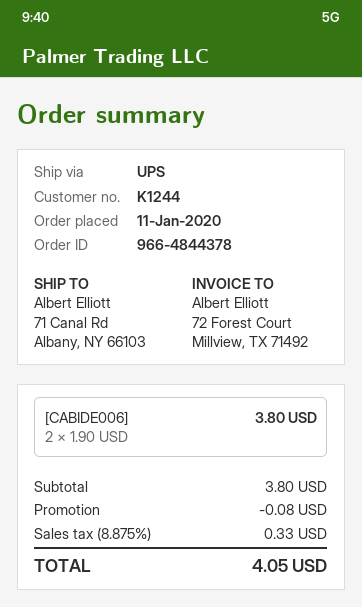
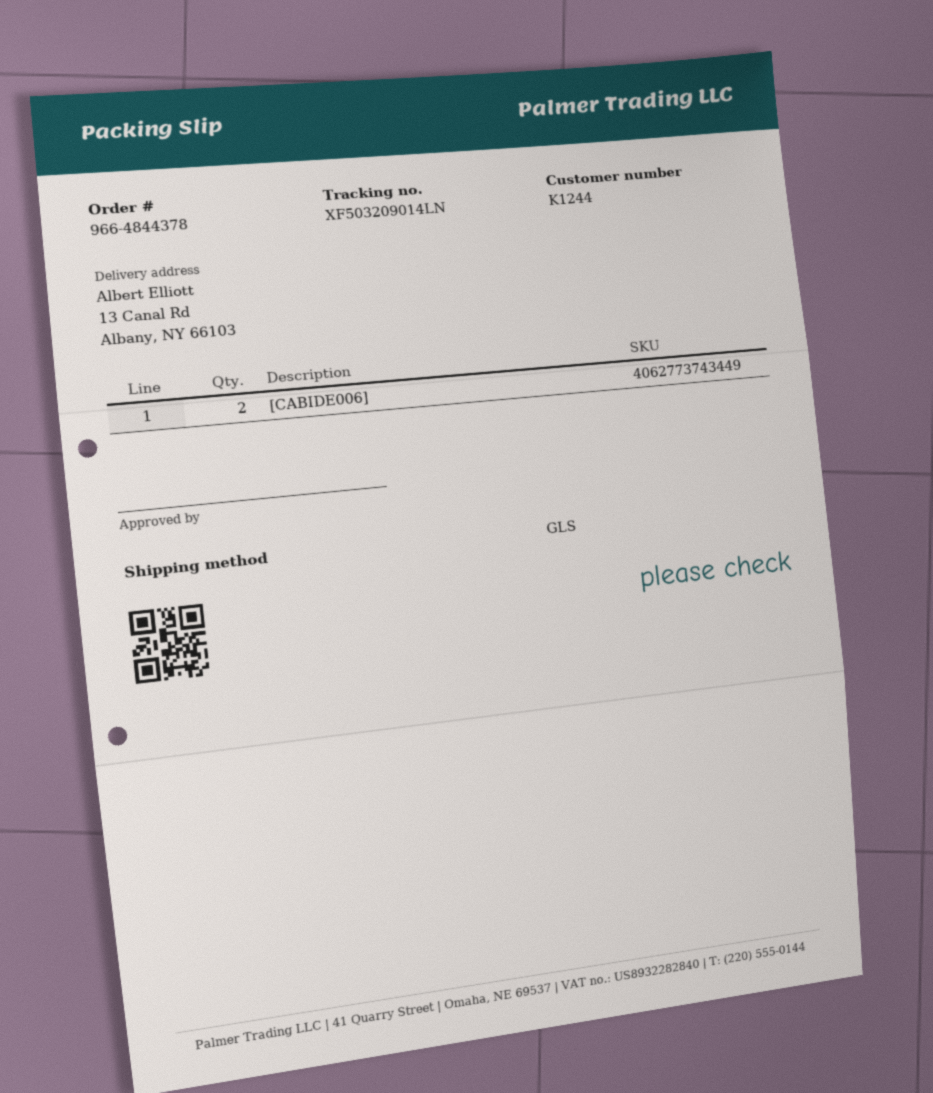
shipping method: UPS -> GLS
ship to: 71 Canal Rd, Albany, NY 66103 -> 13 Canal Rd, Albany, NY 66103

